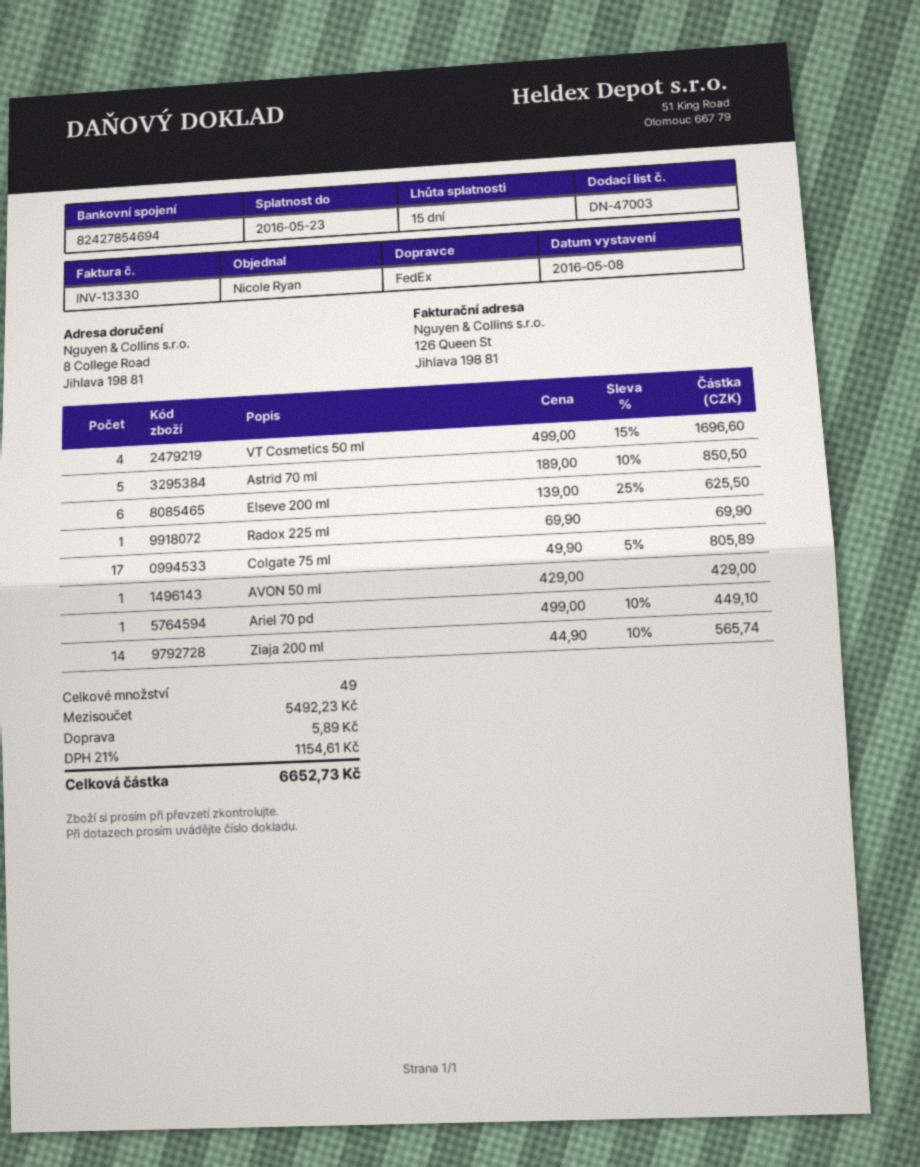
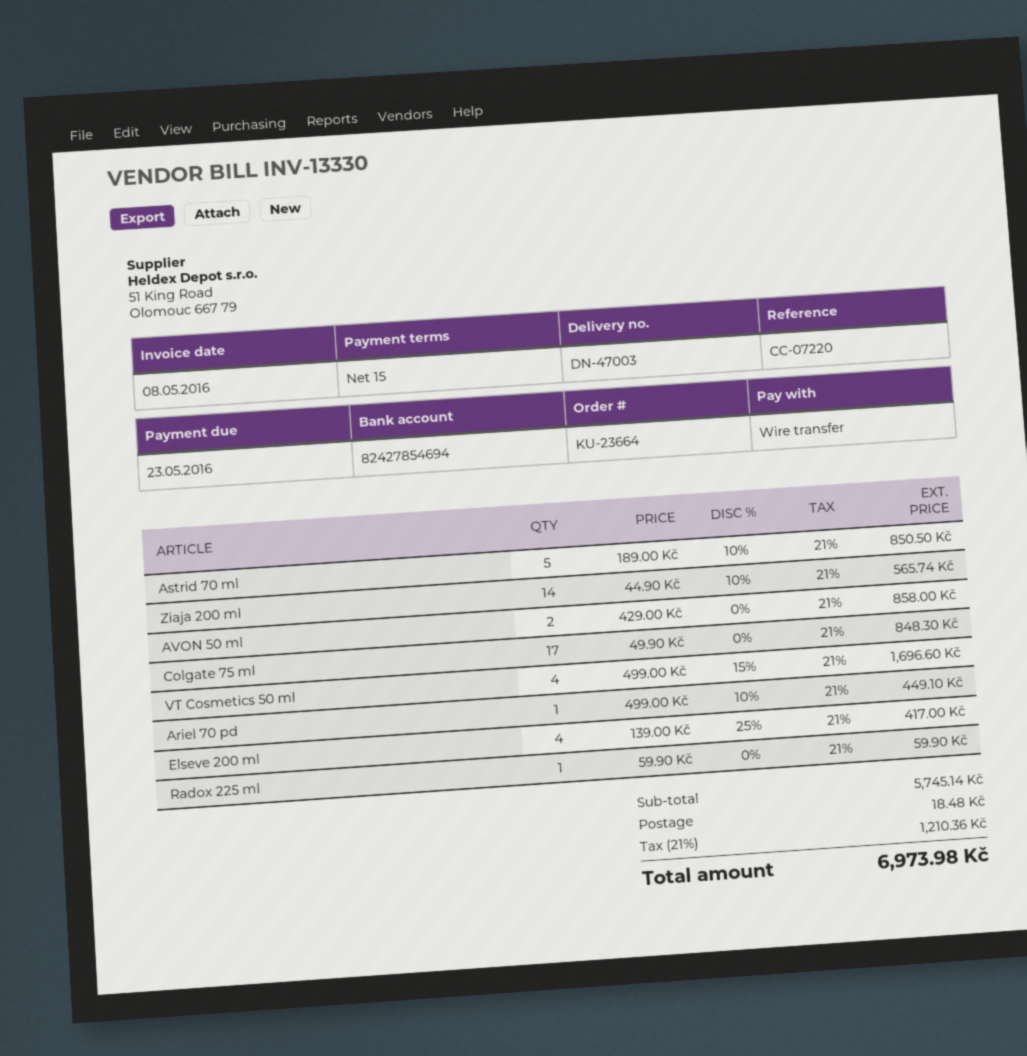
Elseve 200 ml: 6 x 139.00 - 25% = 625.50 -> 4 x 139.00 - 25% = 417.00
Radox 225 ml: 1 x 69.90 = 69.90 -> 1 x 59.90 = 59.90
Colgate 75 ml: 17 x 49.90 - 5% = 805.89 -> 17 x 49.90 = 848.30
AVON 50 ml: 1 x 429.00 = 429.00 -> 2 x 429.00 = 858.00
subtotal: 5492.23 -> 5745.14
shipping: 5.89 -> 18.48
tax: 21% = 1154.61 -> 21% = 1210.36
total: 6652.73 -> 6973.98

